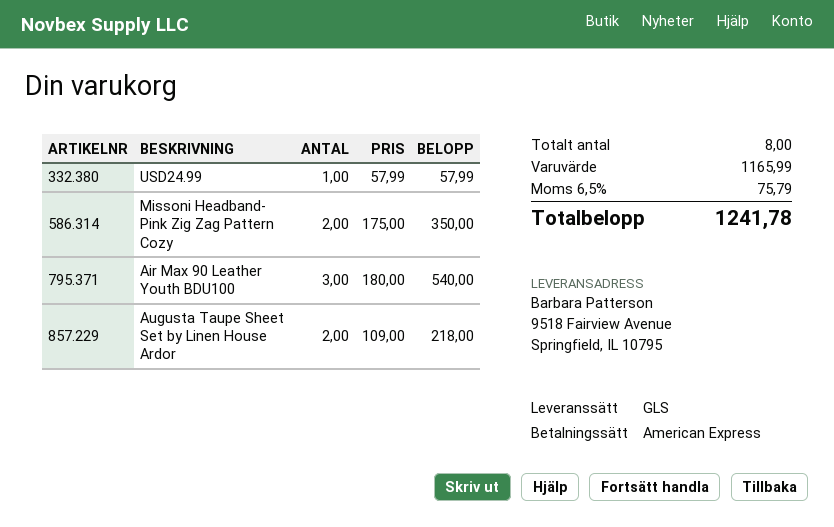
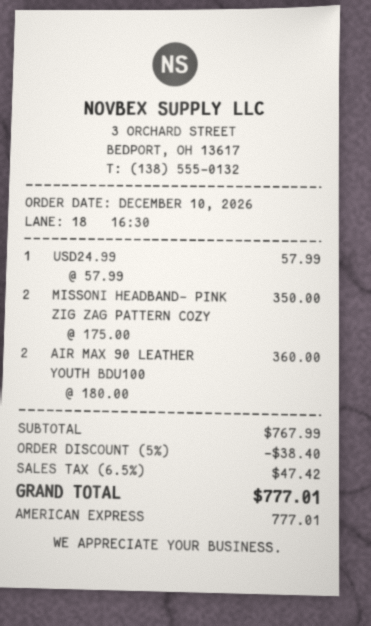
Air Max 90 Leather Youth BDU100: 3 x 180.00 = 540.00 -> 2 x 180.00 = 360.00
Augusta Taupe Sheet Set by Linen House Ardor: 2 x 109.00 = 218.00 -> none
subtotal: 1165.99 -> 767.99
discount: none -> 5% = 38.40
tax: 6.5% = 75.79 -> 6.5% = 47.42
total: 1241.78 -> 777.01

